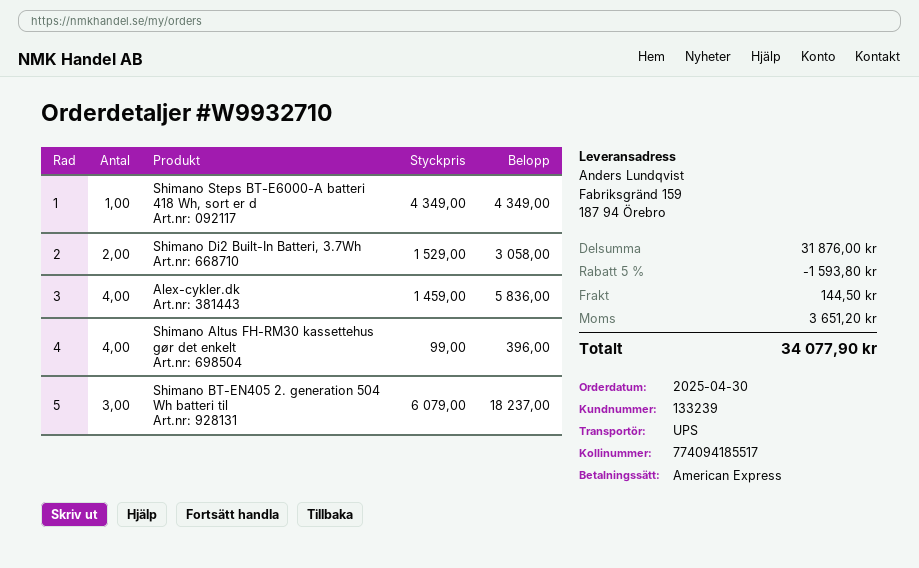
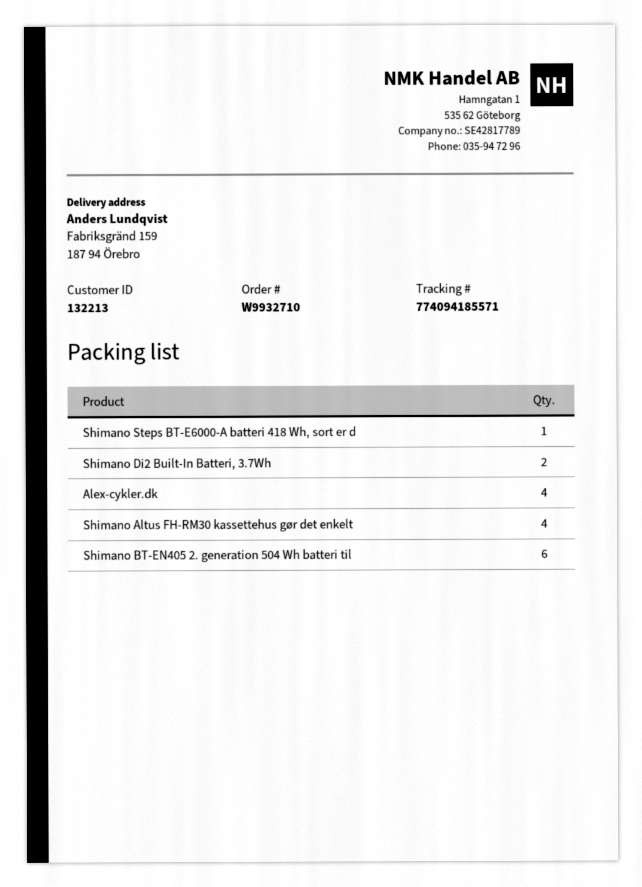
customer number: 133239 -> 132213
tracking number: 774094185517 -> 774094185571
Shimano BT-EN405 2. generation 504 Wh batteri til: 3 -> 6

